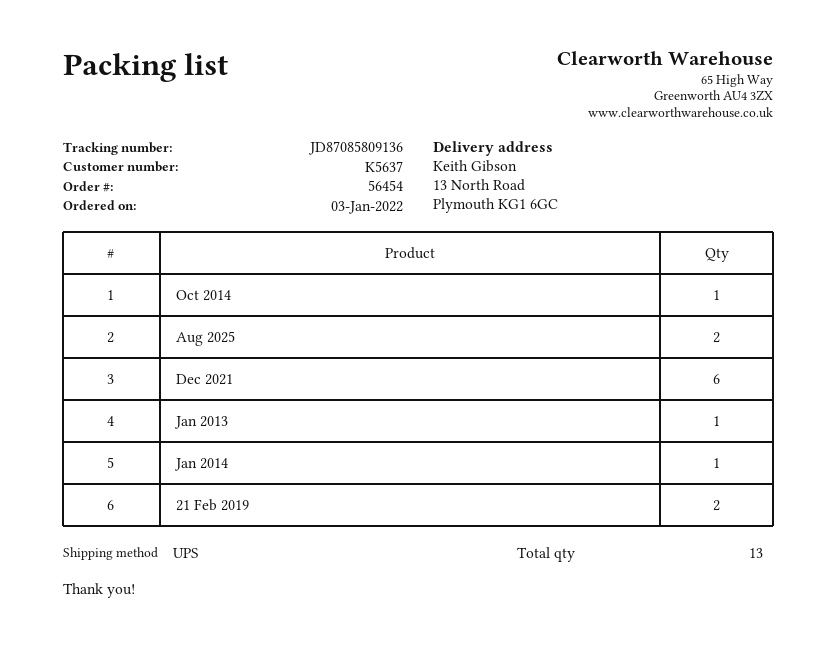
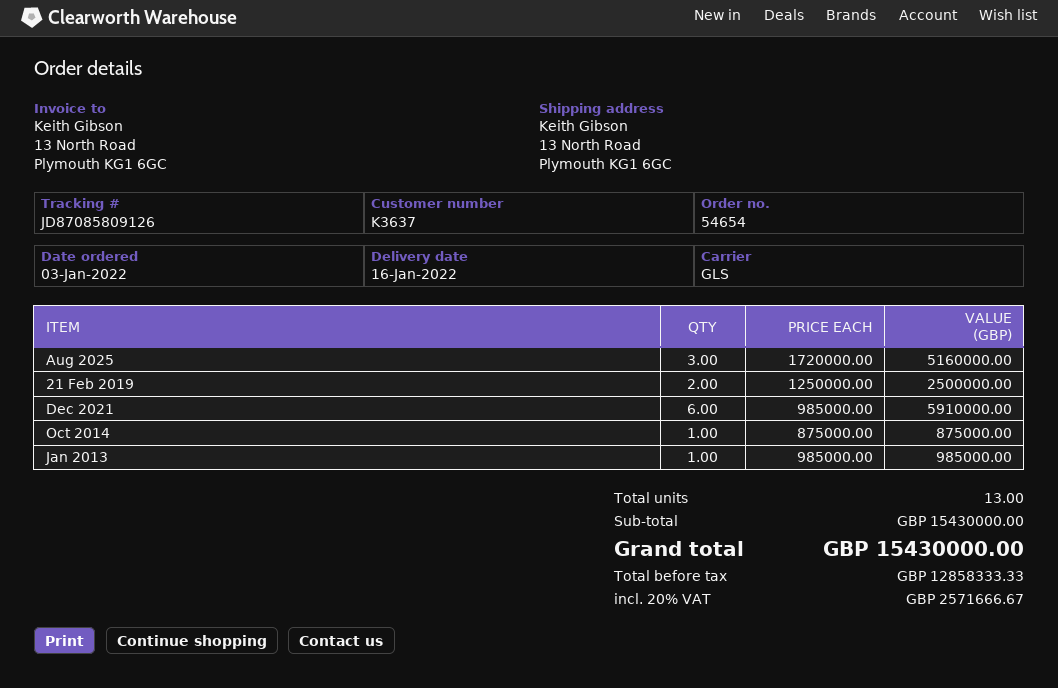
order number: 56454 -> 54654
customer number: K5637 -> K3637
shipping method: UPS -> GLS
tracking number: JD87085809136 -> JD87085809126
Aug 2025: 2 -> 3
Jan 2014: 1 -> none

